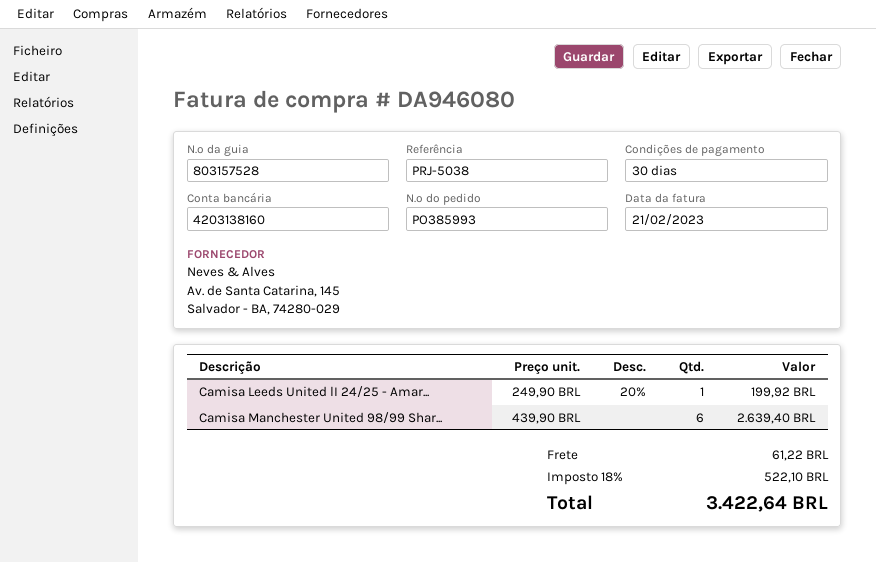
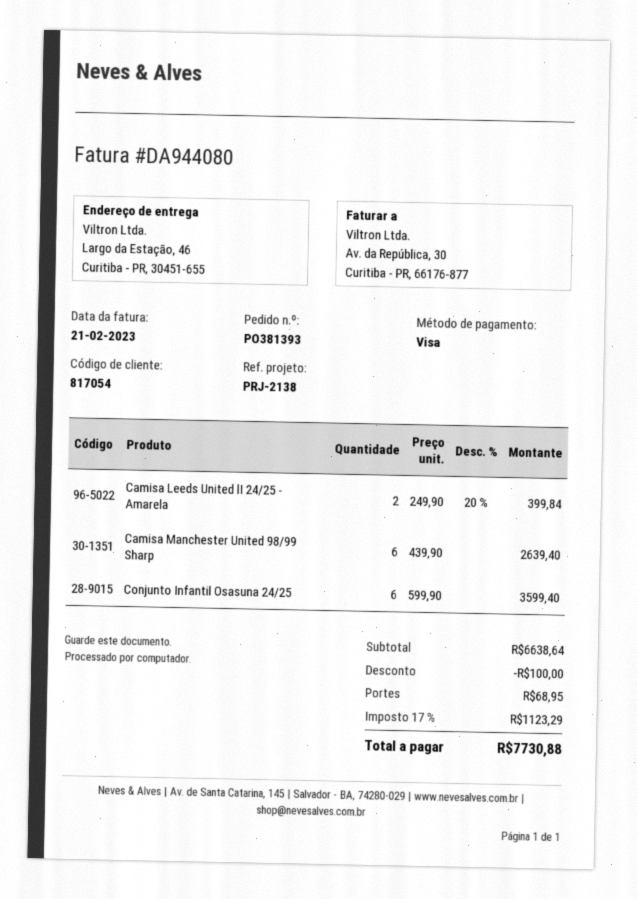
order number: PO385993 -> PO381393
invoice number: DA946080 -> DA944080
reference: PRJ-5038 -> PRJ-2138
Camisa Leeds United lI 24/25 - Amar...: 1 x 249.90 - 20% = 199.92 -> 2 x 249.90 - 20% = 399.84
Conjunto Infantil Osasuna 24/25: none -> 6 x 599.90 = 3599.40
discount: none -> 100.00
shipping: 61.22 -> 68.95
tax: 18% = 522.10 -> 17% = 1123.29
total: 3422.64 -> 7730.88

